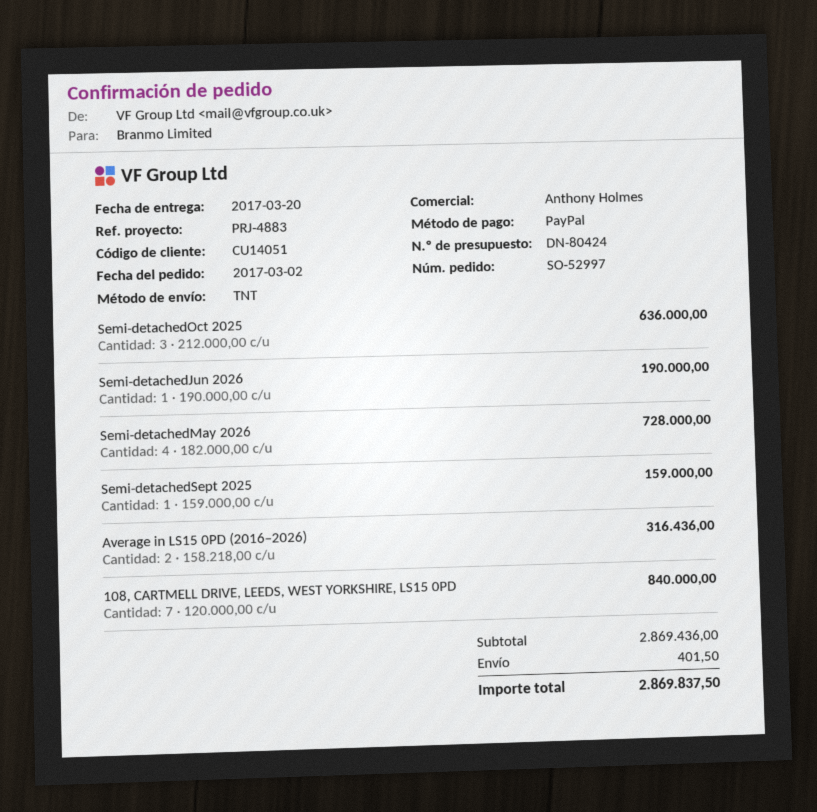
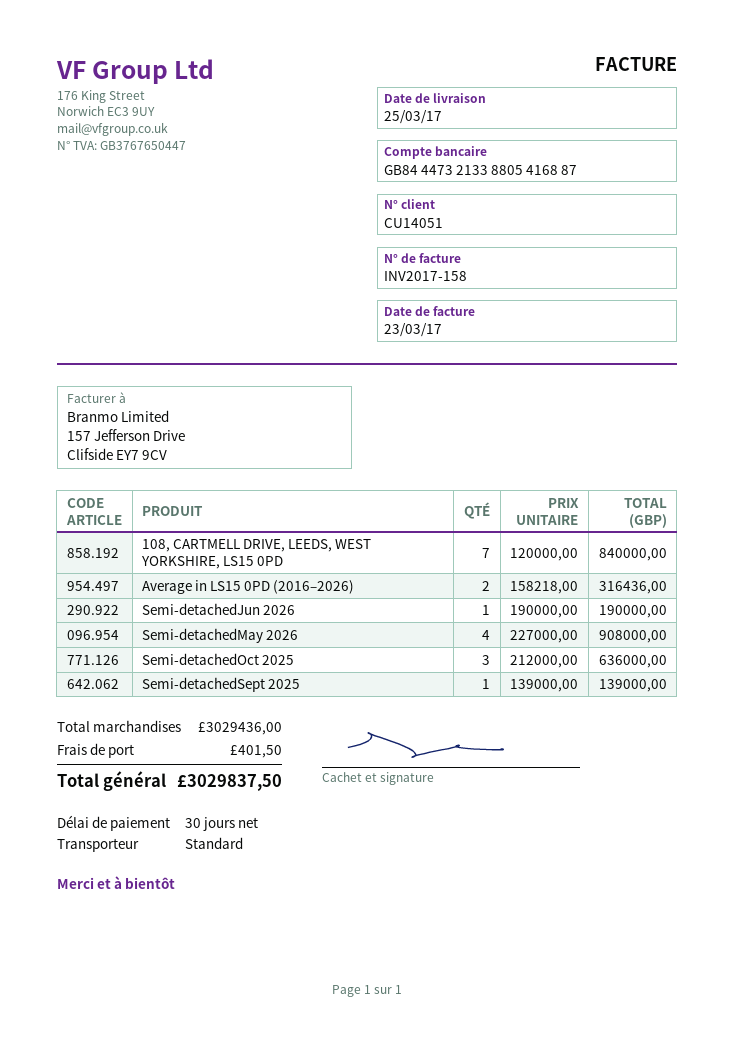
delivery date: 2017-03-20 -> 2017-03-25
shipping method: TNT -> standard
Semi-detachedMay 2026: 4 x 182000.00 = 728000.00 -> 4 x 227000.00 = 908000.00
Semi-detachedSept 2025: 1 x 159000.00 = 159000.00 -> 1 x 139000.00 = 139000.00
subtotal: 2869436.00 -> 3029436.00
total: 2869837.50 -> 3029837.50

